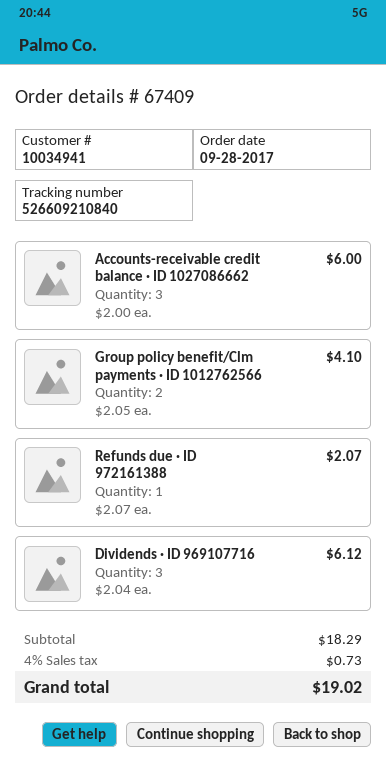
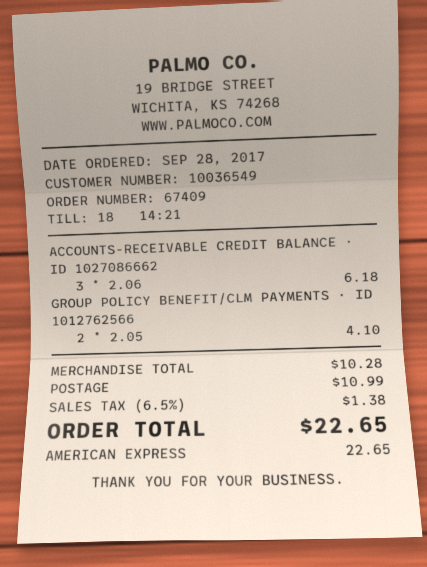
customer number: 10034941 -> 10036549
Accounts-receivable credit balance · ID 1027086662: 3 x 2.00 = 6.00 -> 3 x 2.06 = 6.18
Refunds due · ID 972161388: 1 x 2.07 = 2.07 -> none
Dividends · ID 969107716: 3 x 2.04 = 6.12 -> none
subtotal: 18.29 -> 10.28
shipping: none -> 10.99
tax: 4% = 0.73 -> 6.5% = 1.38
total: 19.02 -> 22.65

